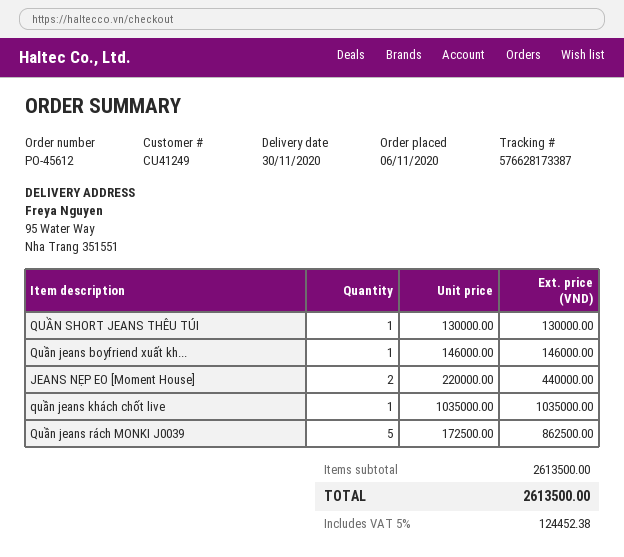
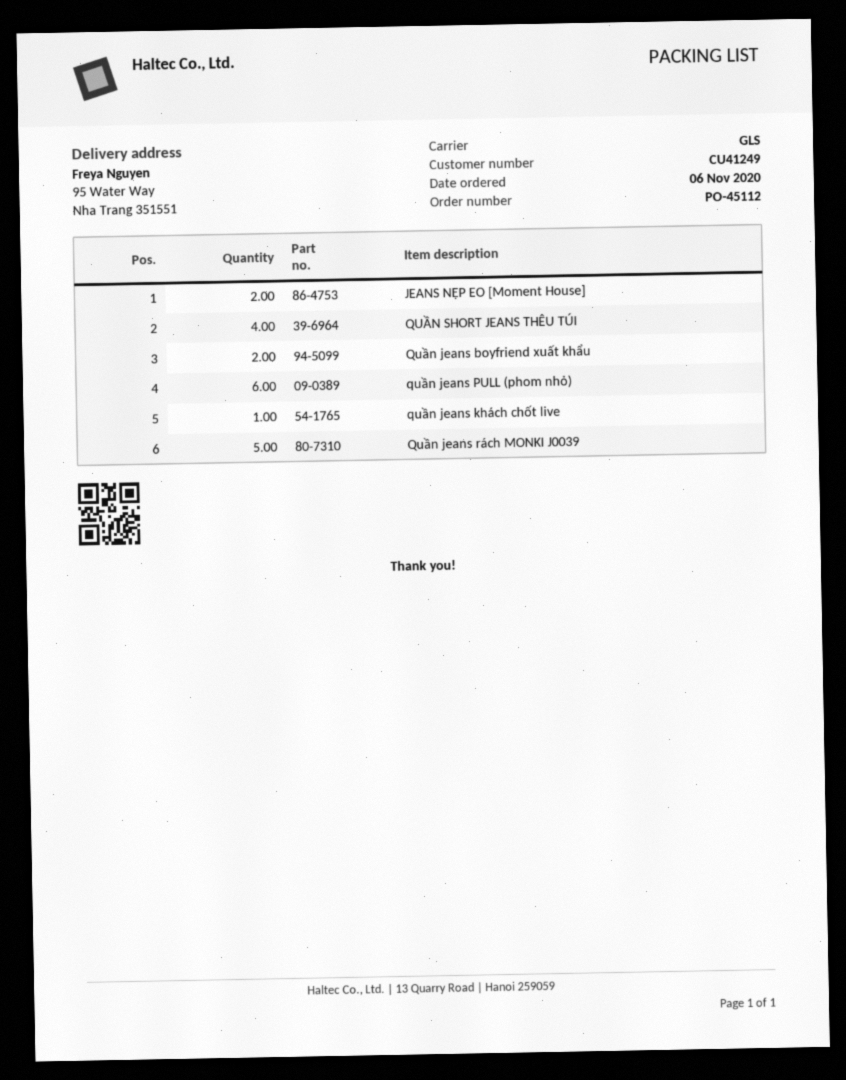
order number: PO-45612 -> PO-45112
QUẦN SHORT JEANS THÊU TÚI: 1 -> 4
Quần jeans boyfriend xuất kh...: 1 -> 2
quần jeans PULL (phom nhỏ): none -> 6

